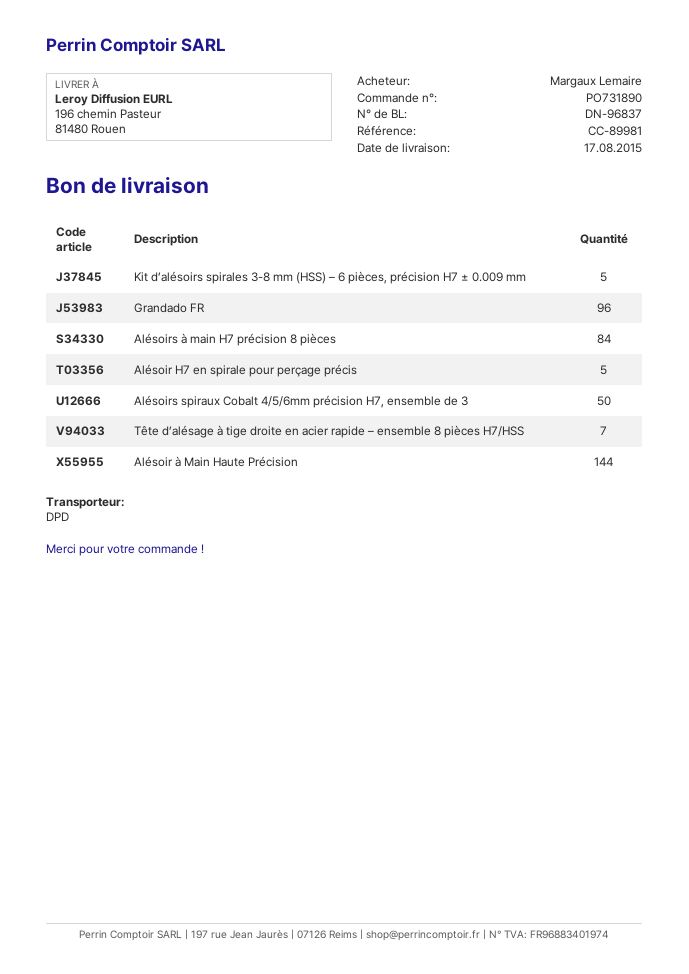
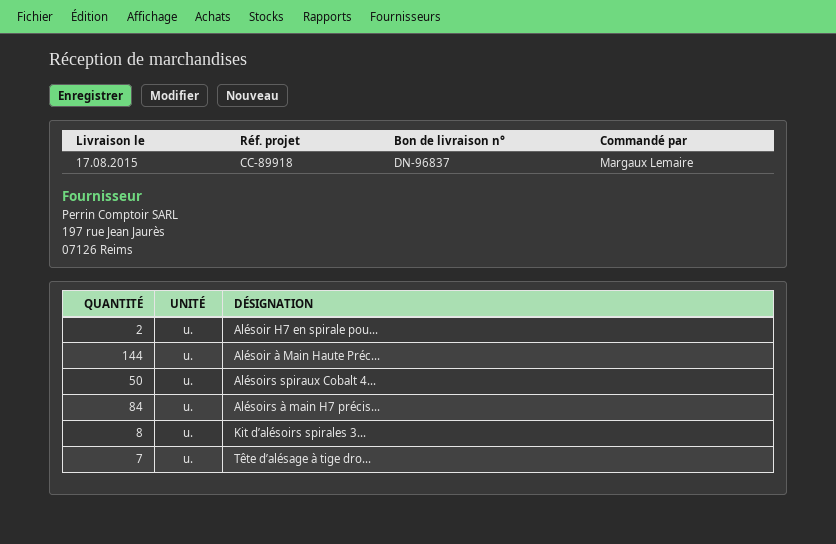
reference: CC-89981 -> CC-89918
Kit d’alésoirs spirales 3‑8 mm (HSS) – 6 pièces, précision H7 ± 0.009 mm: 5 -> 8
Grandado FR: 96 -> none
Alésoir H7 en spirale pour perçage précis: 5 -> 2

